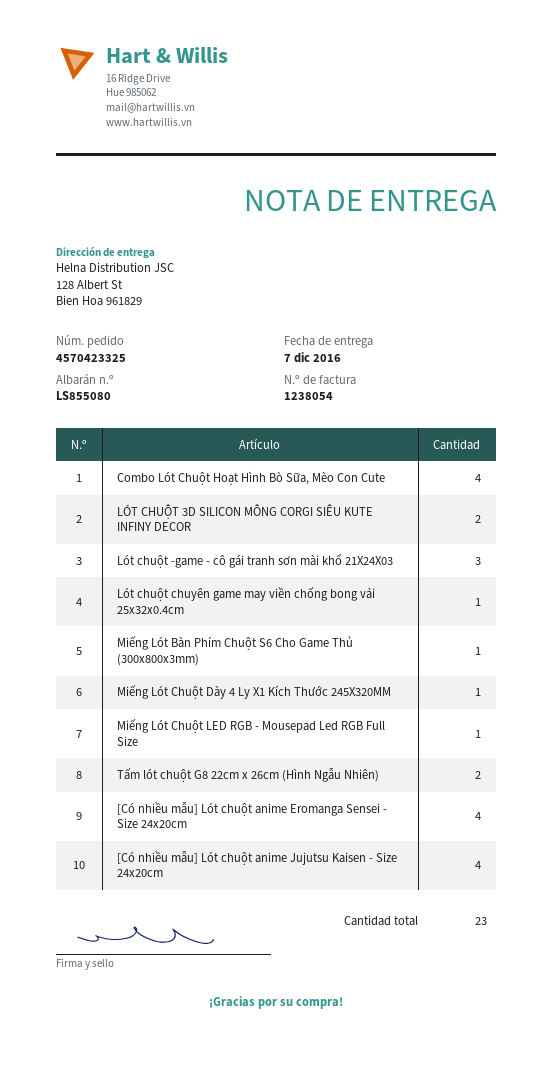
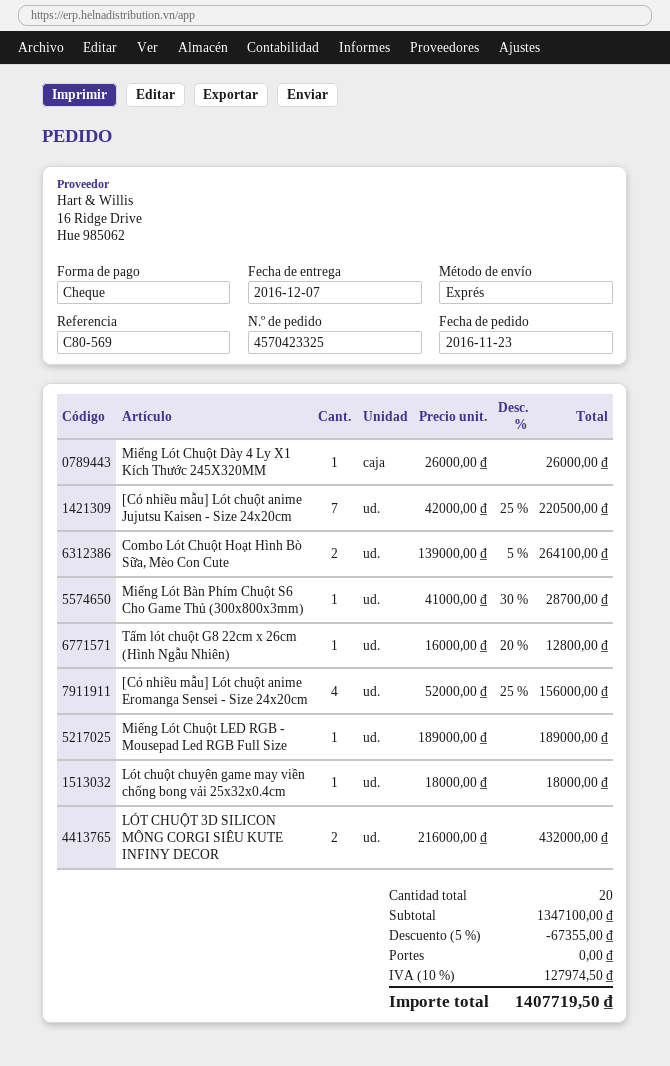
Combo Lót Chuột Hoạt Hình Bò Sữa, Mèo Con Cute: 4 -> 2
Lót chuột -game - cô gái tranh sơn mài khổ 21X24X03: 3 -> none
Tấm lót chuột G8 22cm x 26cm (Hình Ngẫu Nhiên): 2 -> 1
[Có nhiều mẫu] Lót chuột anime Jujutsu Kaisen - Size 24x20cm: 4 -> 7
total quantity: 23 -> 20

